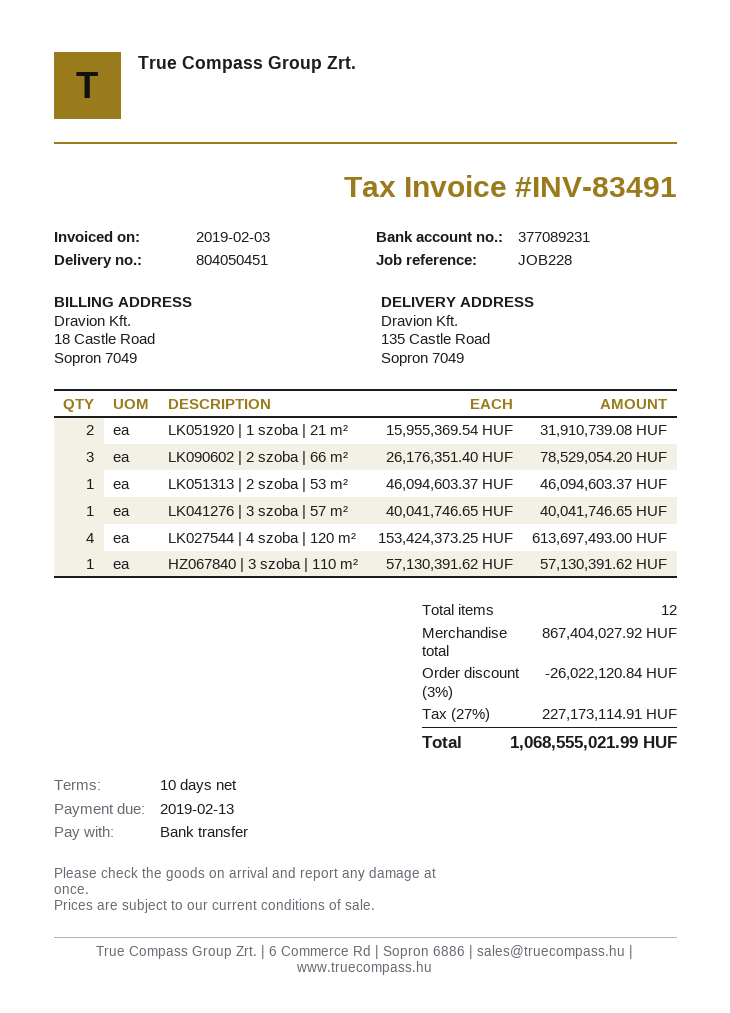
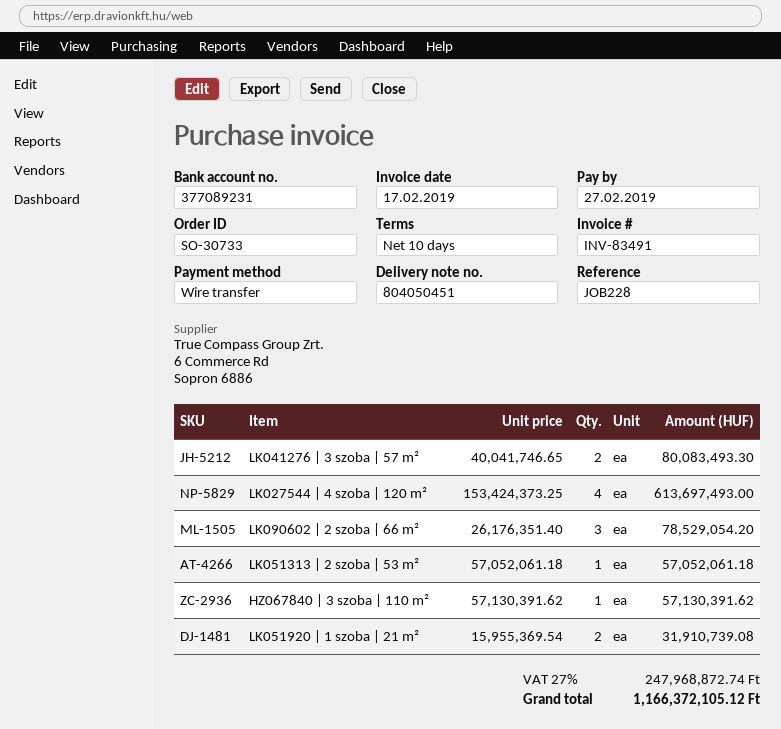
invoice date: 2019-02-03 -> 2019-02-17
due date: 2019-02-13 -> 2019-02-27
LK051313 | 2 szoba | 53 m²: 1 x 46094603.37 = 46094603.37 -> 1 x 57052061.18 = 57052061.18
LK041276 | 3 szoba | 57 m²: 1 x 40041746.65 = 40041746.65 -> 2 x 40041746.65 = 80083493.30
discount: 3% = 26022120.84 -> none
tax: 27% = 227173114.91 -> 27% = 247968872.74
total: 1068555021.99 -> 1166372105.12

